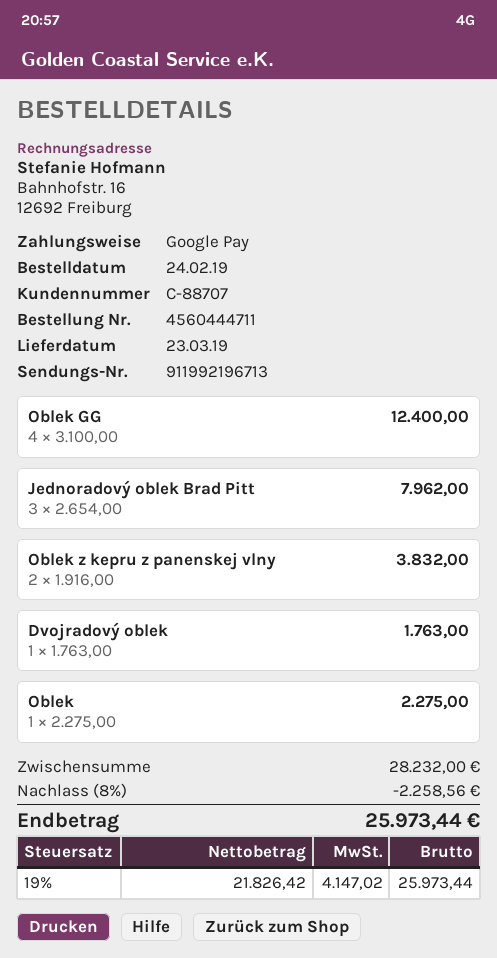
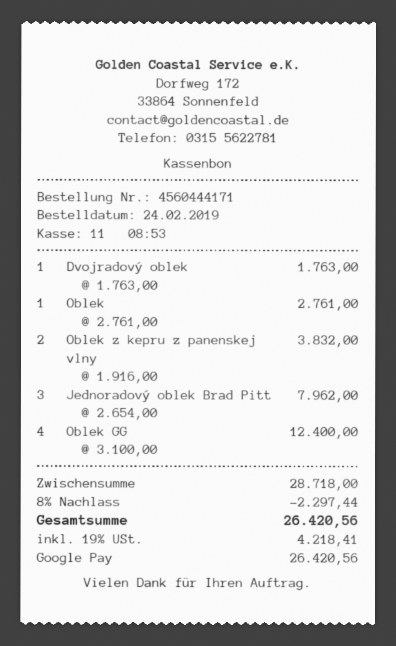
order number: 4560444711 -> 4560444171
Oblek: 1 x 2275.00 = 2275.00 -> 1 x 2761.00 = 2761.00
subtotal: 28232.00 -> 28718.00
discount: 8% = 2258.56 -> 8% = 2297.44
tax: 19% = 4147.02 -> 19% = 4218.41
total: 25973.44 -> 26420.56

